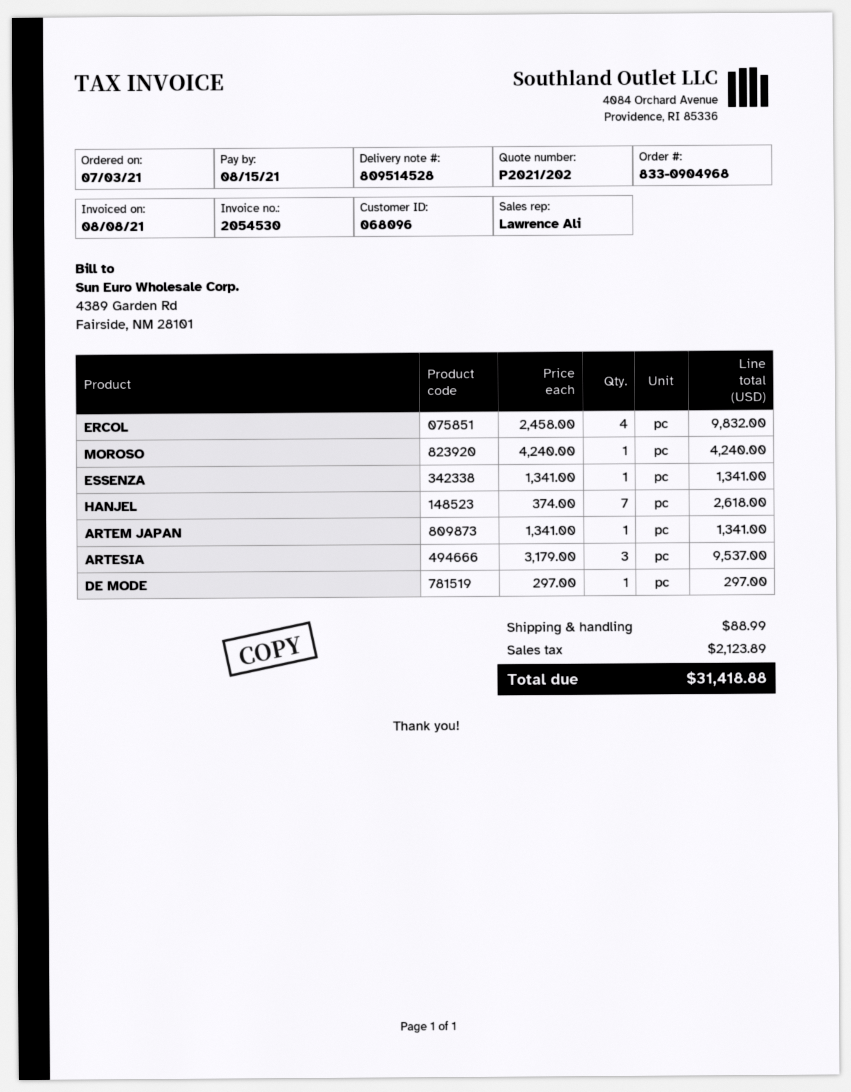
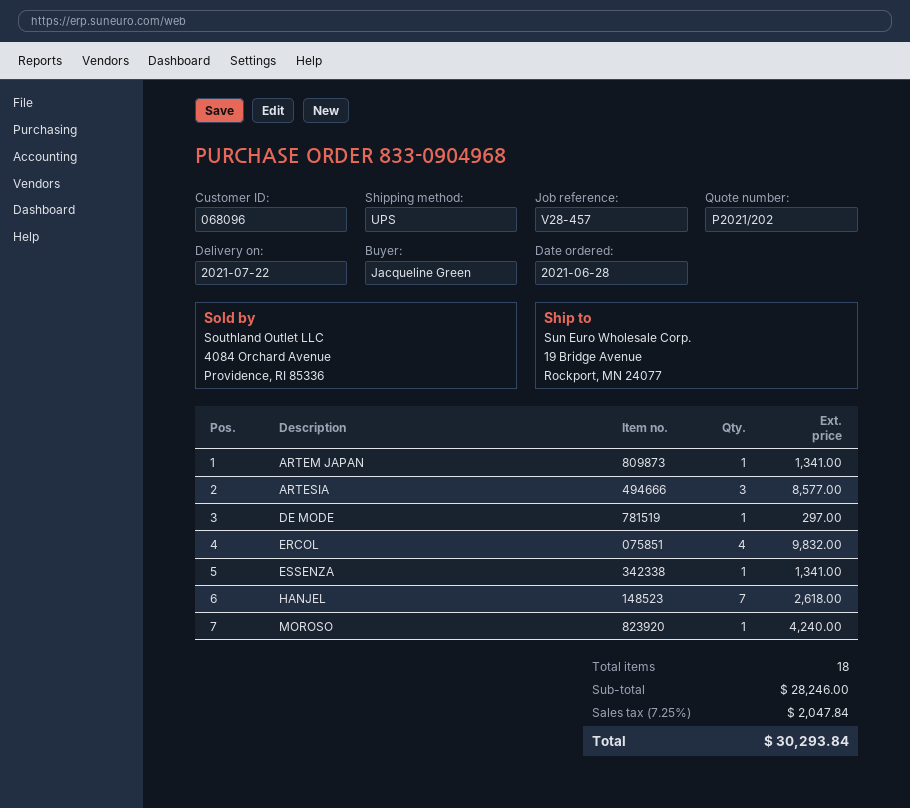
order date: 2021-07-03 -> 2021-06-28
ARTESIA: 3 for 9537.00 -> 3 for 8577.00
shipping: 88.99 -> none
tax: 2123.89 -> 2047.84
total: 31418.88 -> 30293.84

